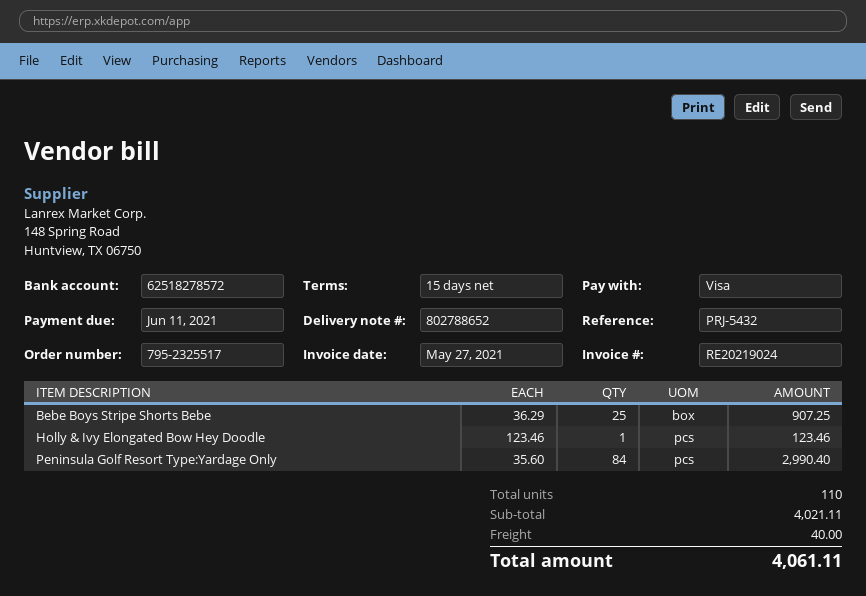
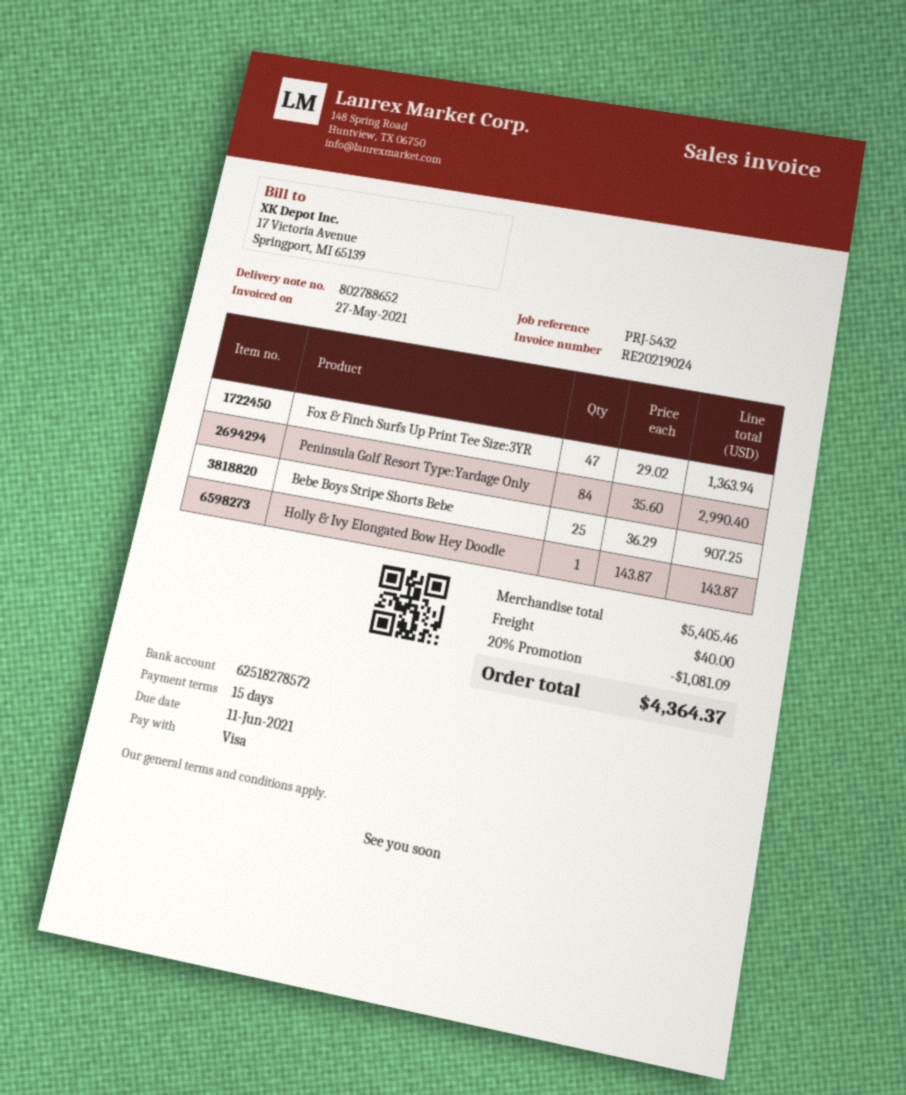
Holly & Ivy Elongated Bow Hey Doodle: 1 x 123.46 = 123.46 -> 1 x 143.87 = 143.87
Fox & Finch Surfs Up Print Tee Size:3YR: none -> 47 x 29.02 = 1363.94
subtotal: 4021.11 -> 5405.46
discount: none -> 20% = 1081.09
total: 4061.11 -> 4364.37

